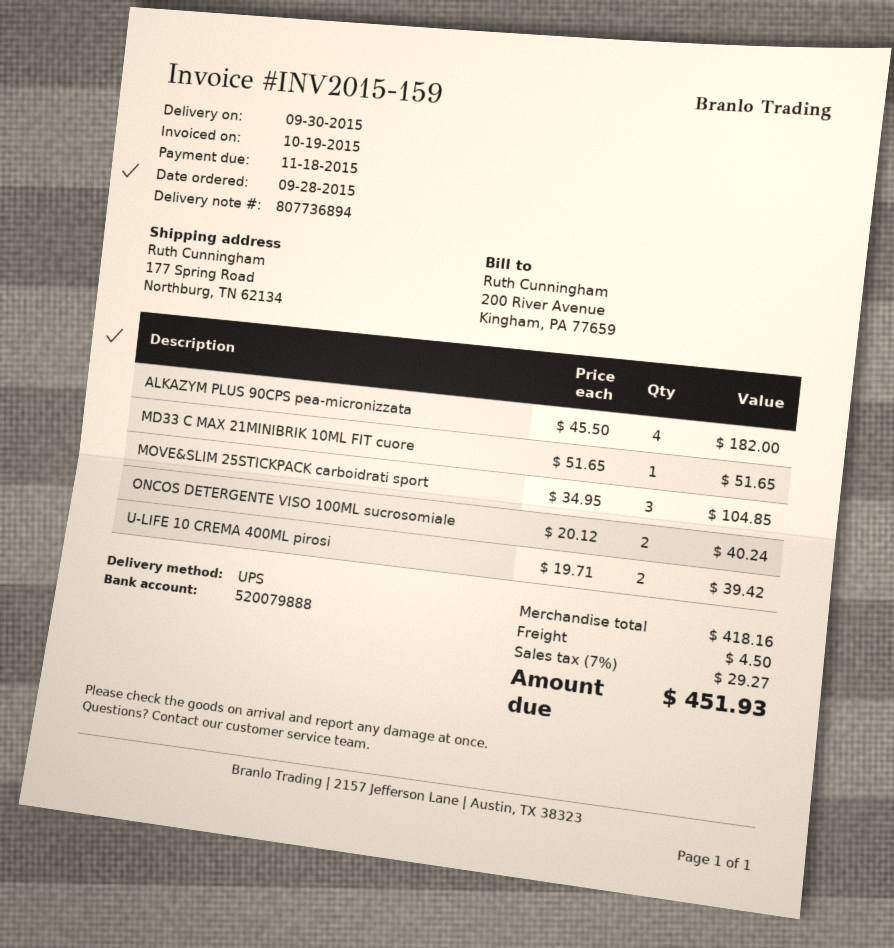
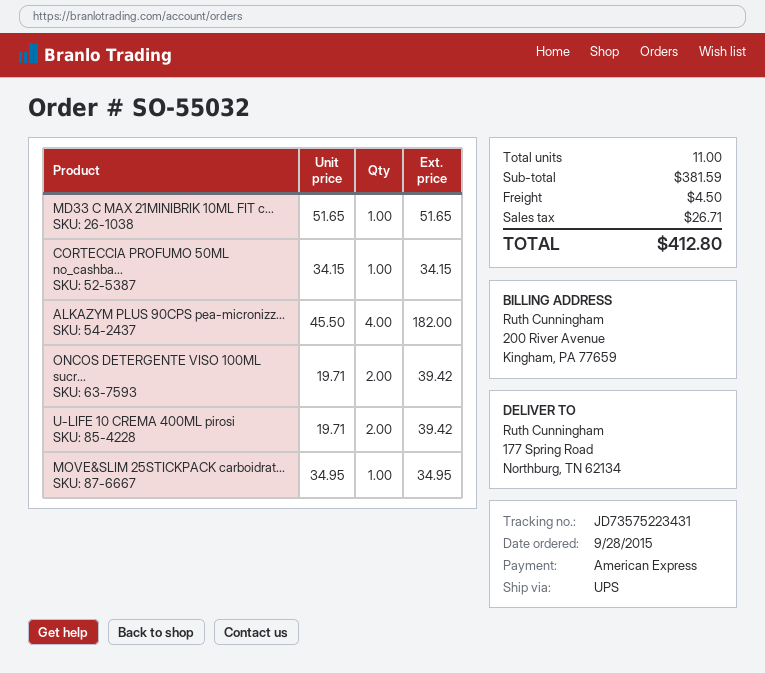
MOVE&SLIM 25STICKPACK carboidrati sport: 3 x 34.95 = 104.85 -> 1 x 34.95 = 34.95
ONCOS DETERGENTE VISO 100ML sucrosomiale: 2 x 20.12 = 40.24 -> 2 x 19.71 = 39.42
CORTECCIA PROFUMO 50ML no_cashba...: none -> 1 x 34.15 = 34.15
subtotal: 418.16 -> 381.59
tax: 29.27 -> 26.71
total: 451.93 -> 412.80

